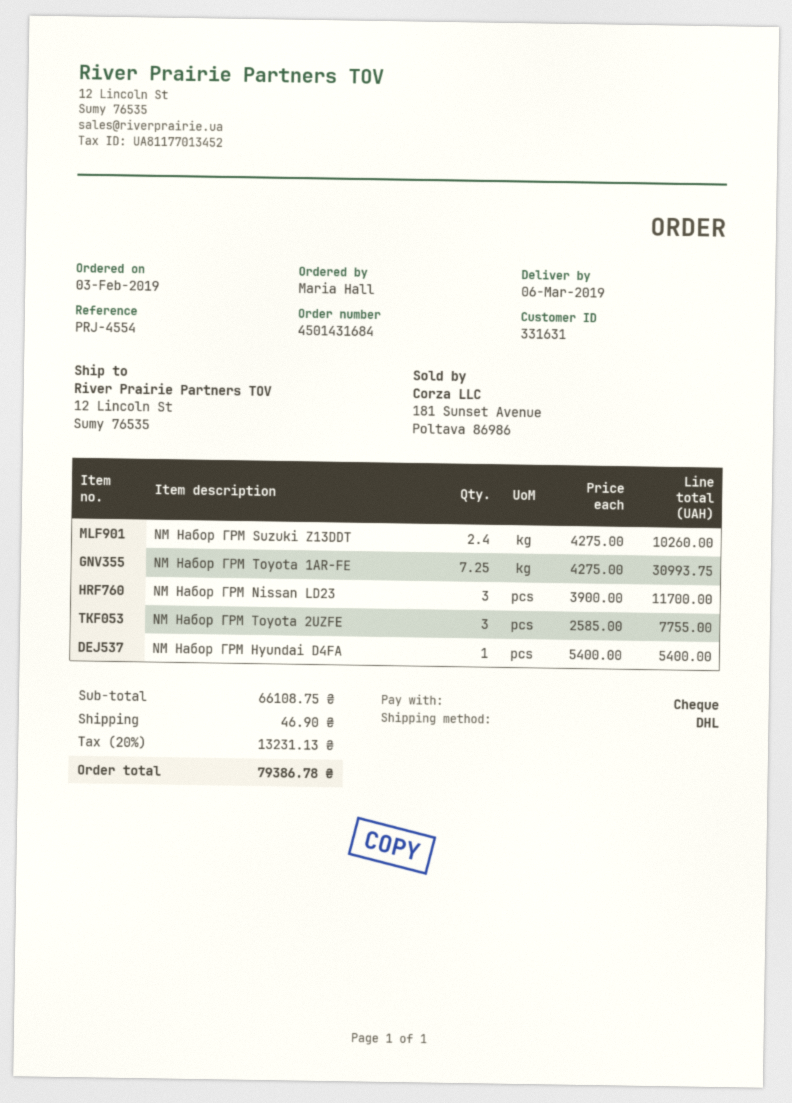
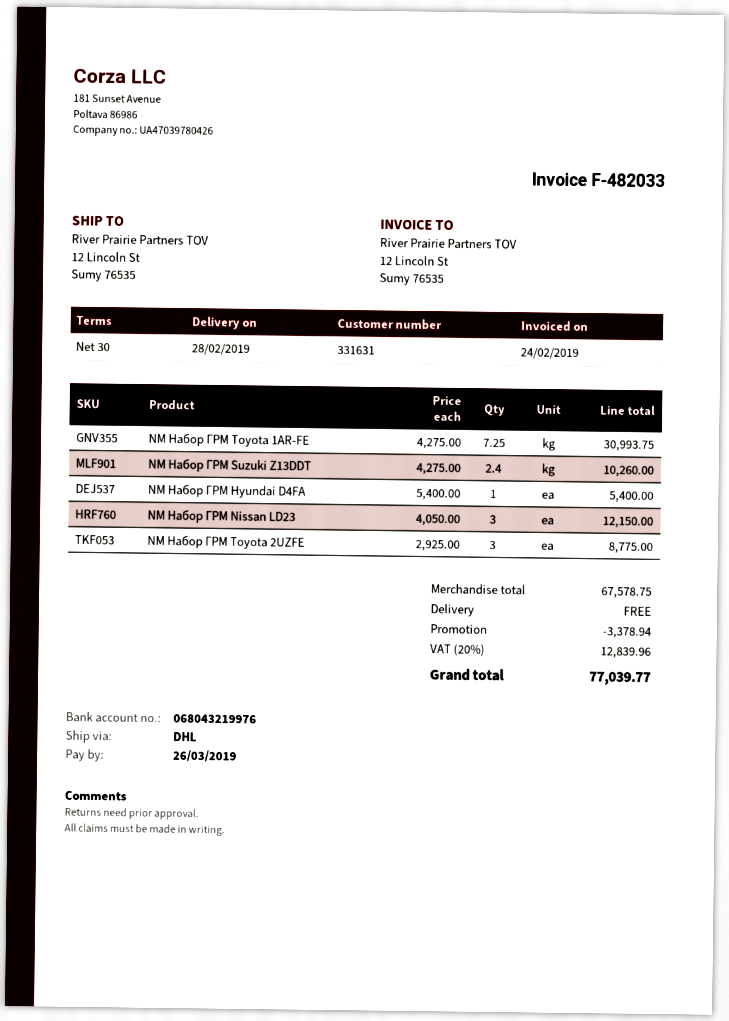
delivery date: 2019-03-06 -> 2019-02-28
NM Набор ГРМ Nissan LD23: 3 x 3900.00 = 11700.00 -> 3 x 4050.00 = 12150.00
NM Набор ГРМ Toyota 2UZFE: 3 x 2585.00 = 7755.00 -> 3 x 2925.00 = 8775.00
subtotal: 66108.75 -> 67578.75
discount: none -> 3378.94
shipping: 46.90 -> 0.00
tax: 20% = 13231.13 -> 20% = 12839.96
total: 79386.78 -> 77039.77

